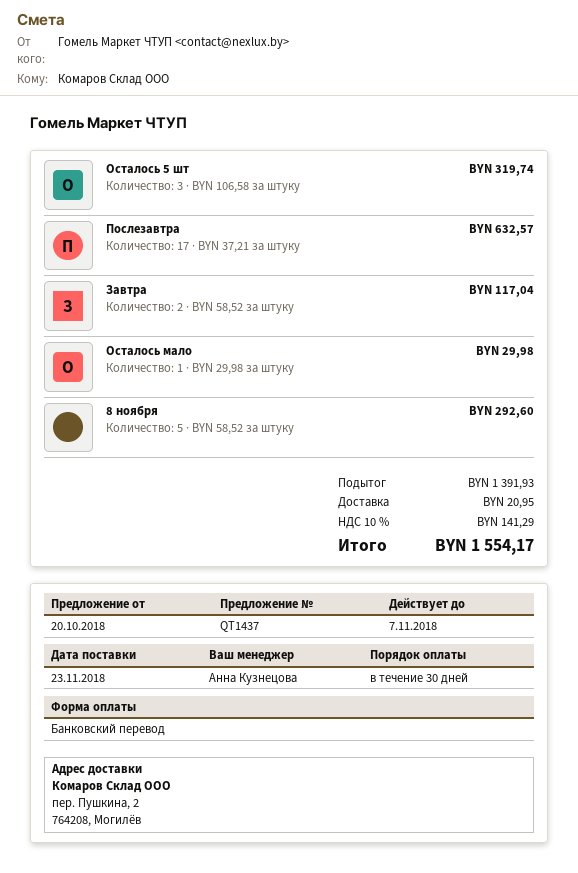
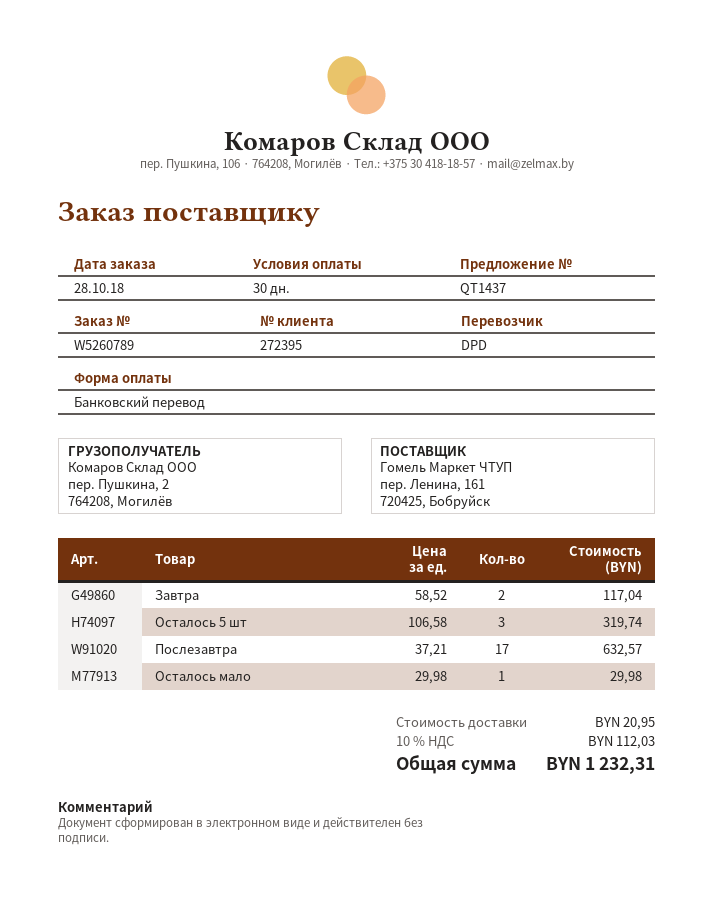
8 ноября: 5 x 58.52 = 292.60 -> none
tax: 10% = 141.29 -> 10% = 112.03
total: 1554.17 -> 1232.31

